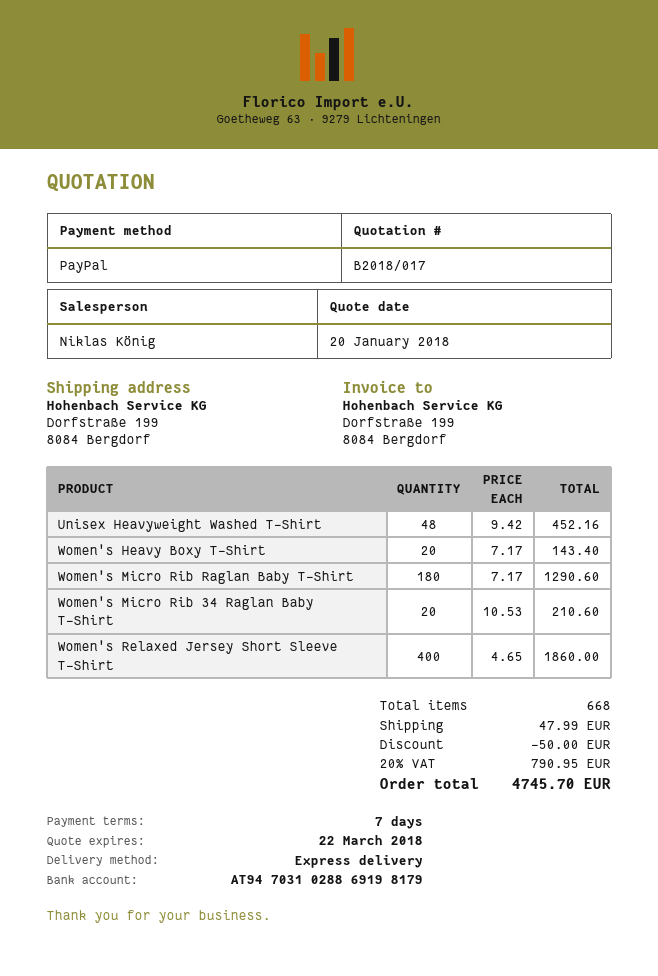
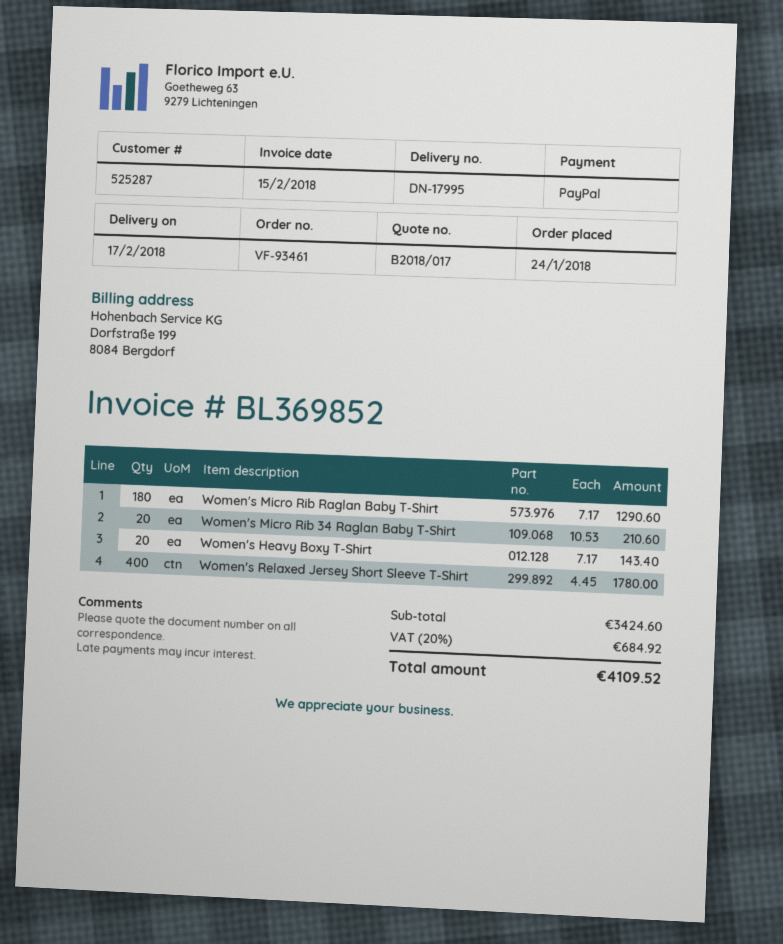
Unisex Heavyweight Washed T-Shirt: 48 x 9.42 = 452.16 -> none
Women's Relaxed Jersey Short Sleeve T-Shirt: 400 x 4.65 = 1860.00 -> 400 x 4.45 = 1780.00
discount: 50.00 -> none
shipping: 47.99 -> none
tax: 20% = 790.95 -> 20% = 684.92
total: 4745.70 -> 4109.52

